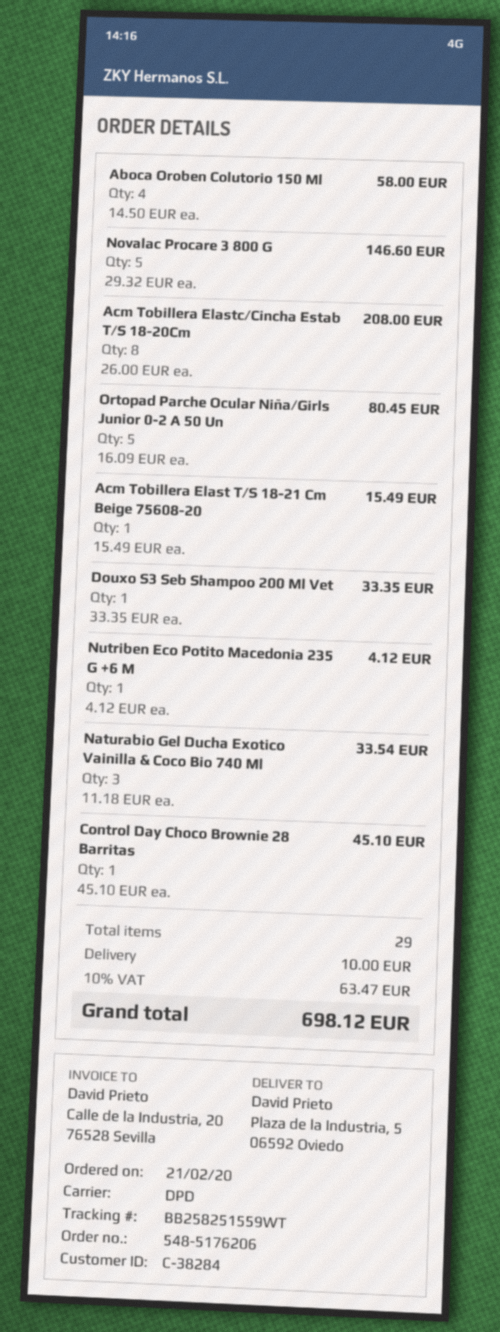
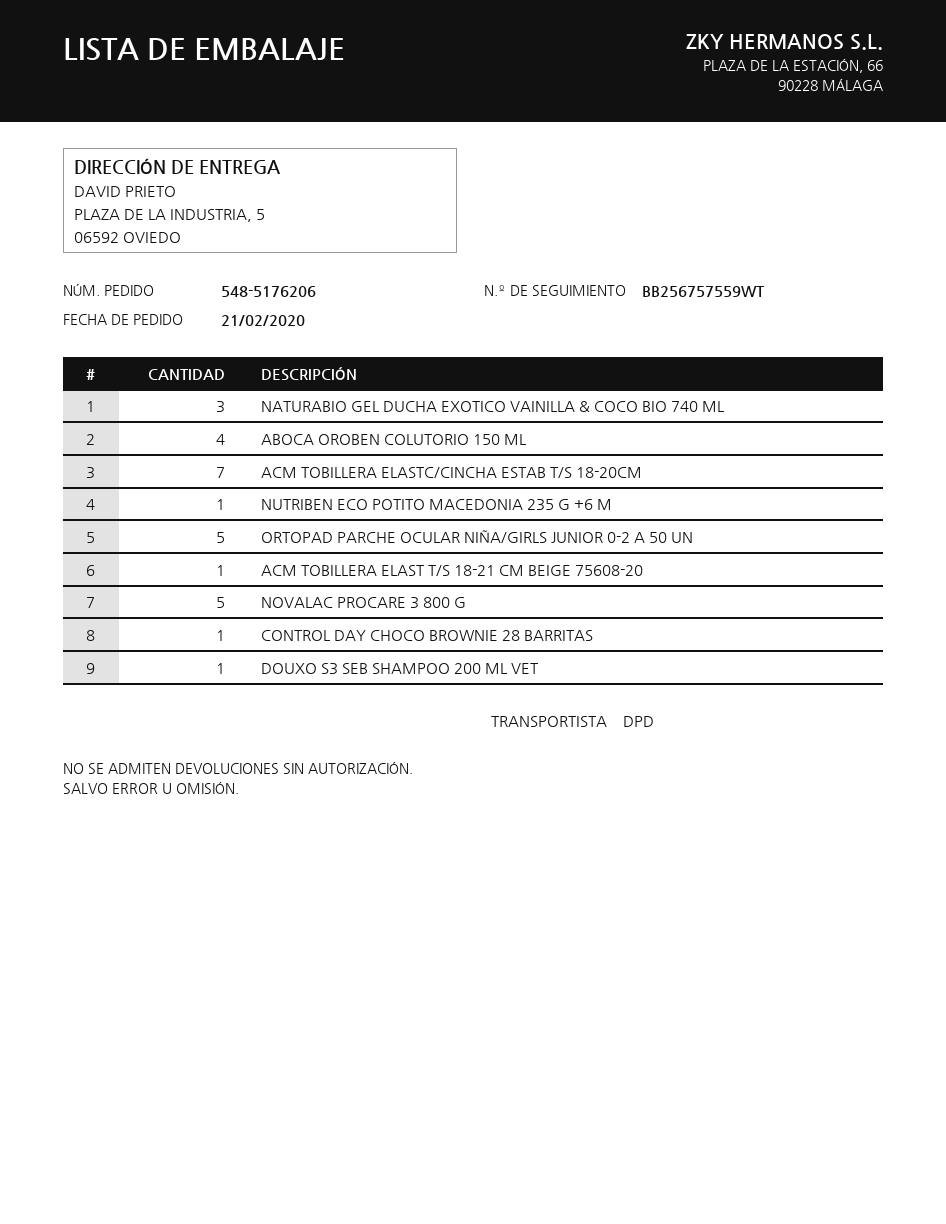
tracking number: BB258251559WT -> BB256757559WT
Acm Tobillera Elastc/Cincha Estab T/S 18-20Cm: 8 -> 7

